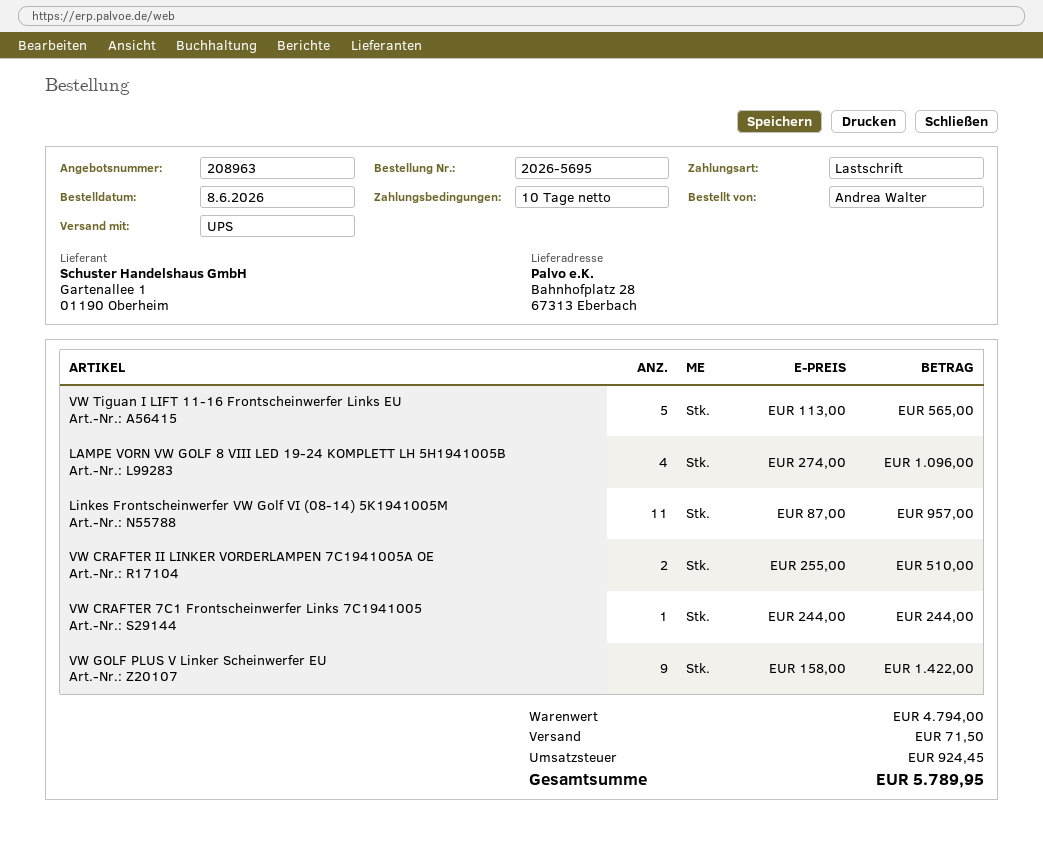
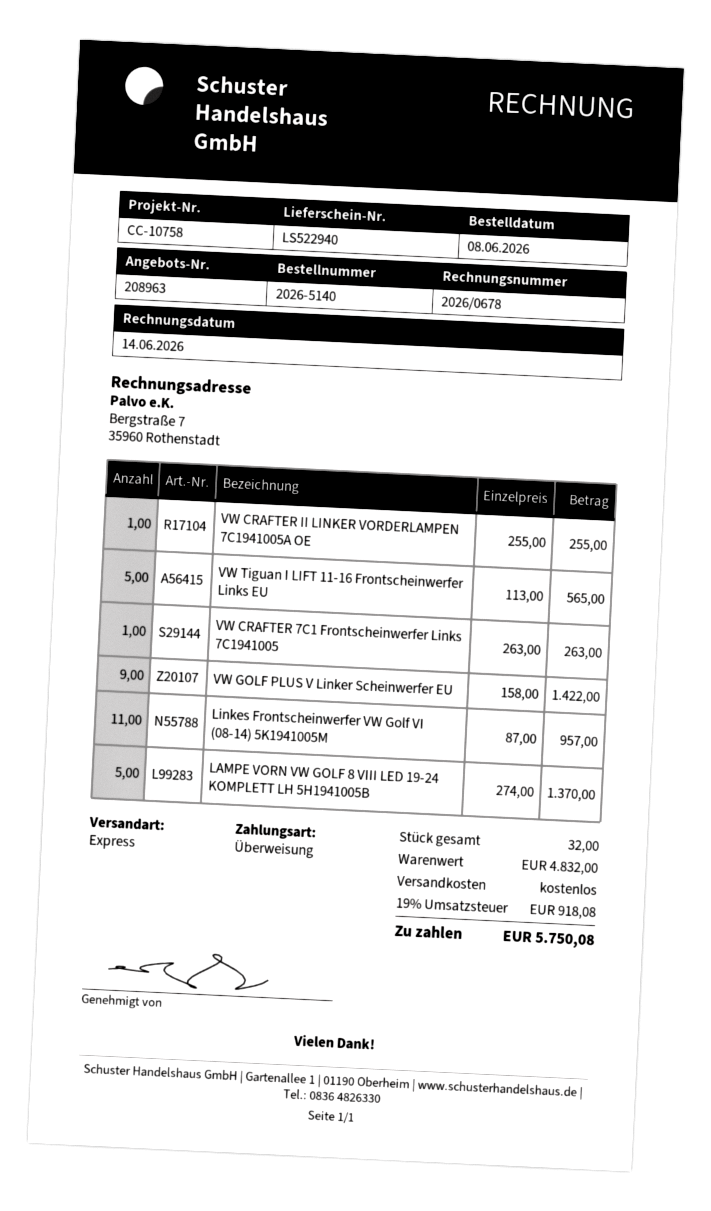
order number: 2026-5695 -> 2026-5140
payment method: direct debit -> bank transfer
shipping method: UPS -> express
LAMPE VORN VW GOLF 8 VIII LED 19-24 KOMPLETT LH 5H1941005B: 4 x 274.00 = 1096.00 -> 5 x 274.00 = 1370.00
VW CRAFTER II LINKER VORDERLAMPEN 7C1941005A OE: 2 x 255.00 = 510.00 -> 1 x 255.00 = 255.00
VW CRAFTER 7C1 Frontscheinwerfer Links 7C1941005: 1 x 244.00 = 244.00 -> 1 x 263.00 = 263.00
subtotal: 4794.00 -> 4832.00
shipping: 71.50 -> 0.00
tax: 924.45 -> 918.08
total: 5789.95 -> 5750.08

